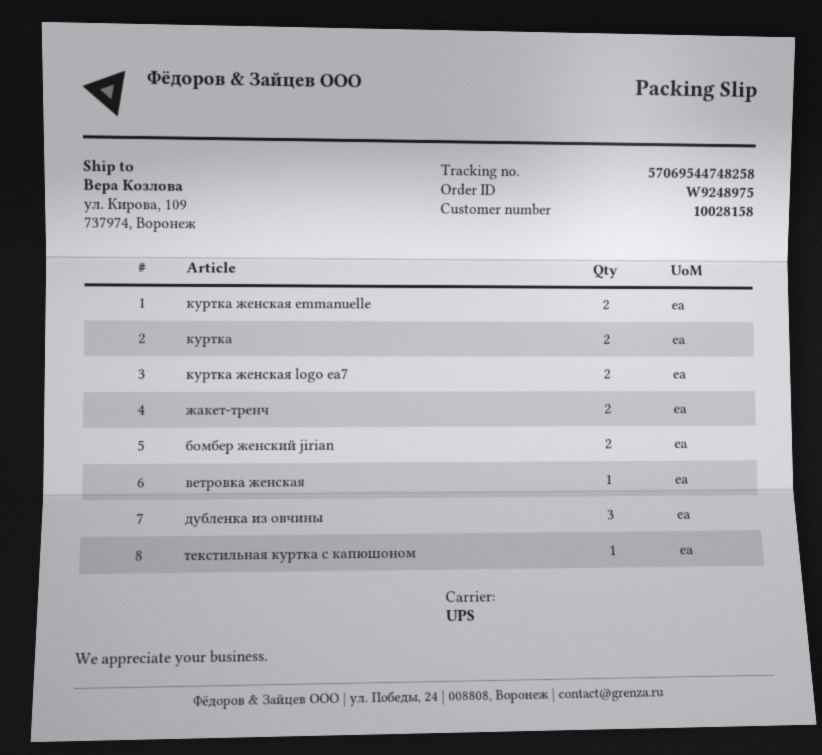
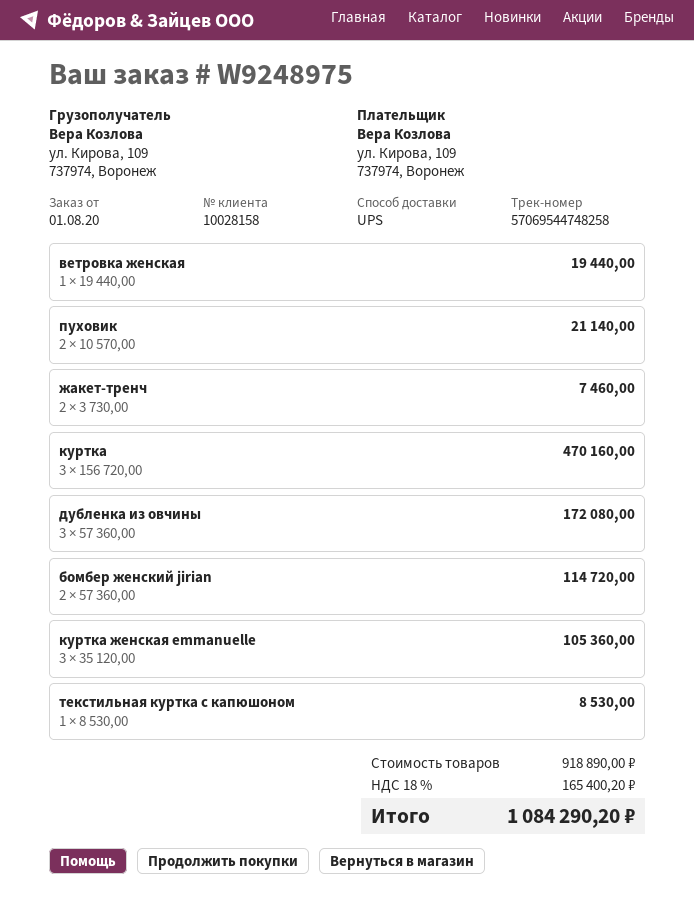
куртка женская emmanuelle: 2 -> 3
куртка: 2 -> 3
куртка женская logo ea7: 2 -> none
пуховик: none -> 2

